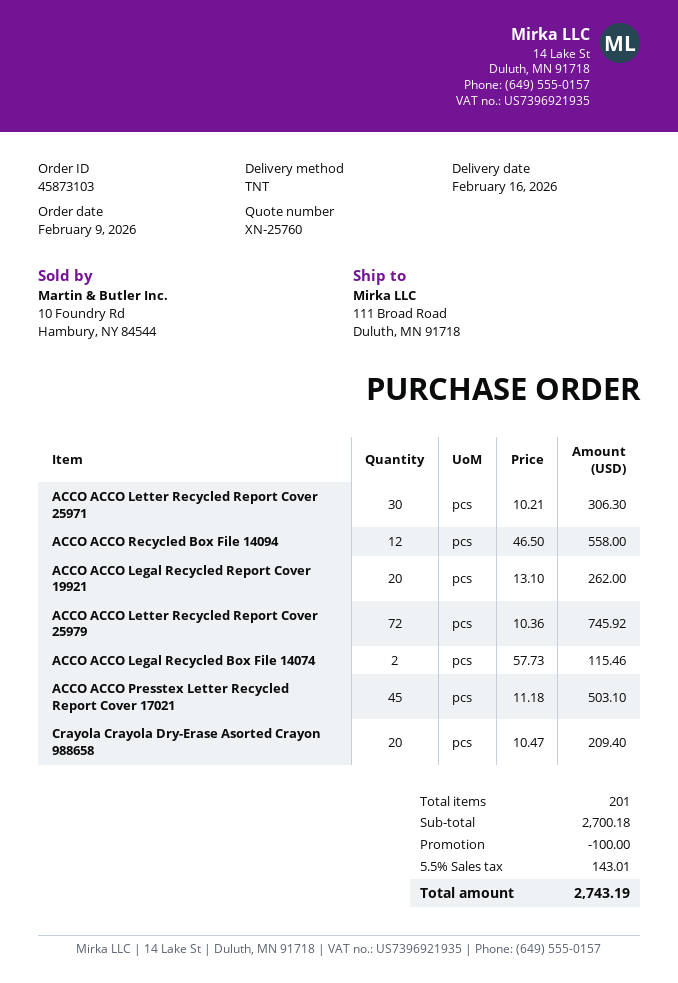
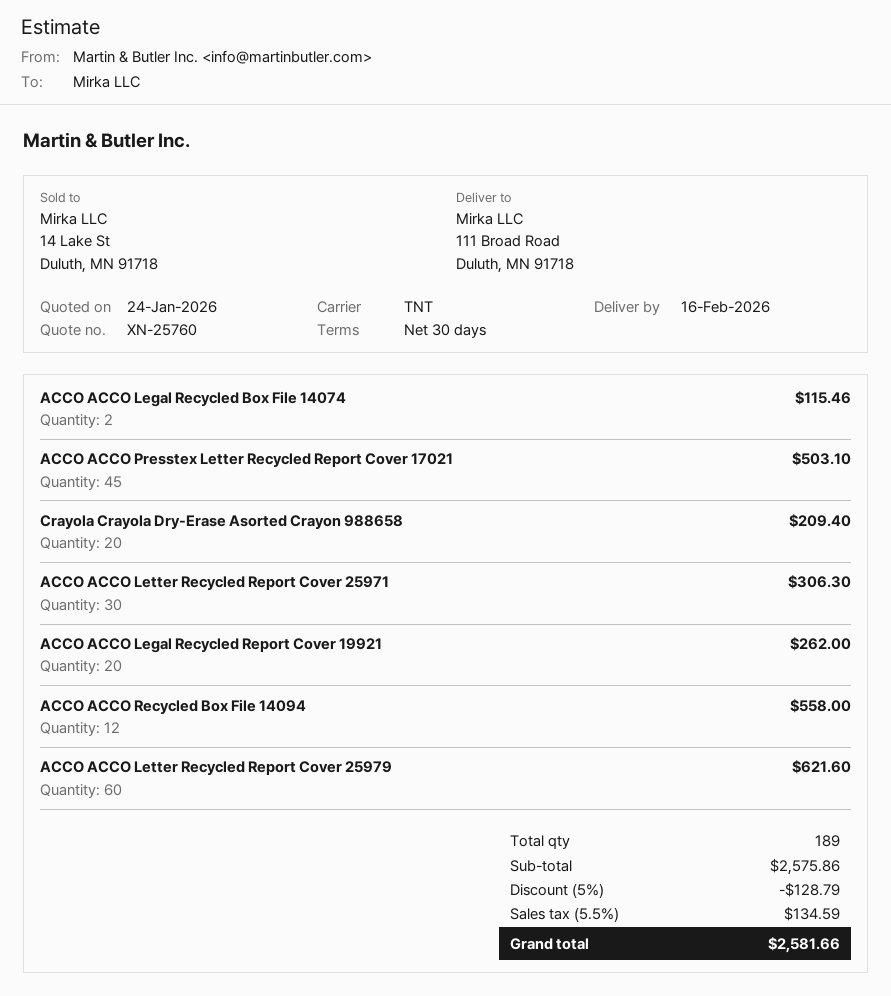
ACCO ACCO Letter Recycled Report Cover 25979: 72 for 745.92 -> 60 for 621.60
total quantity: 201 -> 189
subtotal: 2700.18 -> 2575.86
discount: 100.00 -> 128.79
tax: 5.5% = 143.01 -> 5.5% = 134.59
total: 2743.19 -> 2581.66

